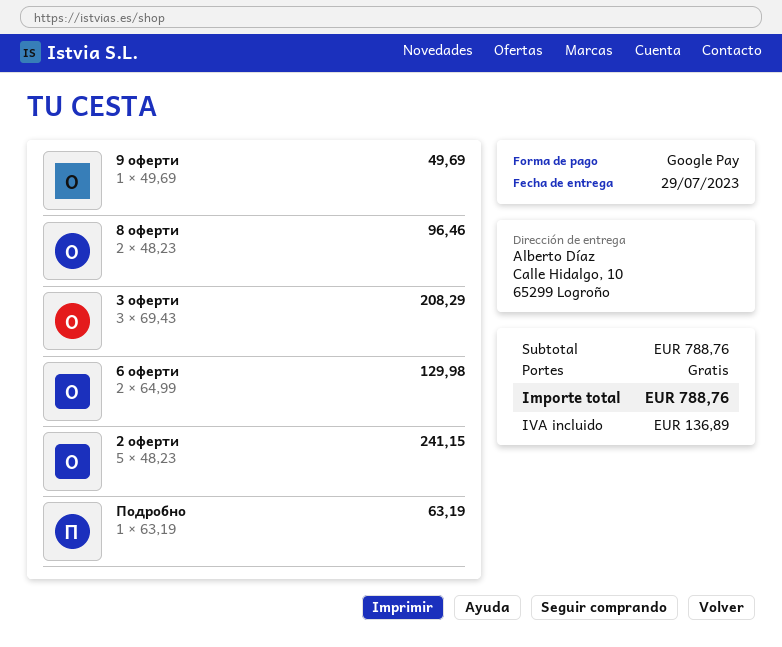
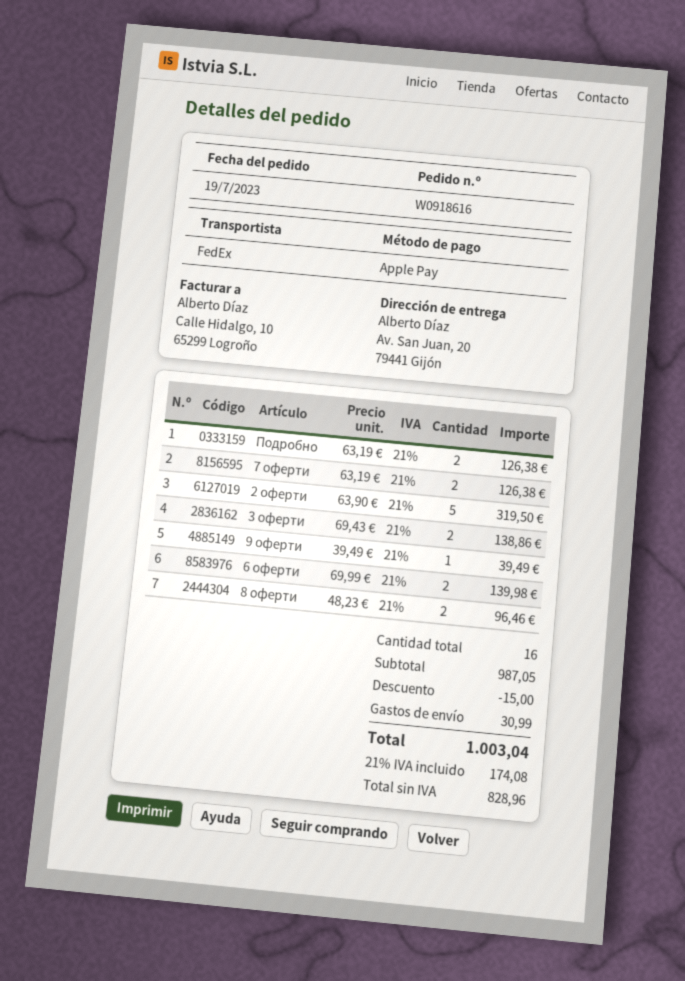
payment method: Google Pay -> Apple Pay
ship to: Calle Hidalgo, 10, 65299 Logroño -> Av. San Juan, 20, 79441 Gijón
9 оферти: 1 x 49.69 = 49.69 -> 1 x 39.49 = 39.49
3 оферти: 3 x 69.43 = 208.29 -> 2 x 69.43 = 138.86
6 оферти: 2 x 64.99 = 129.98 -> 2 x 69.99 = 139.98
2 оферти: 5 x 48.23 = 241.15 -> 5 x 63.90 = 319.50
Подробно: 1 x 63.19 = 63.19 -> 2 x 63.19 = 126.38
7 оферти: none -> 2 x 63.19 = 126.38
subtotal: 788.76 -> 987.05
discount: none -> 15.00
shipping: 0.00 -> 30.99
tax: 136.89 -> 174.08
total: 788.76 -> 1003.04

